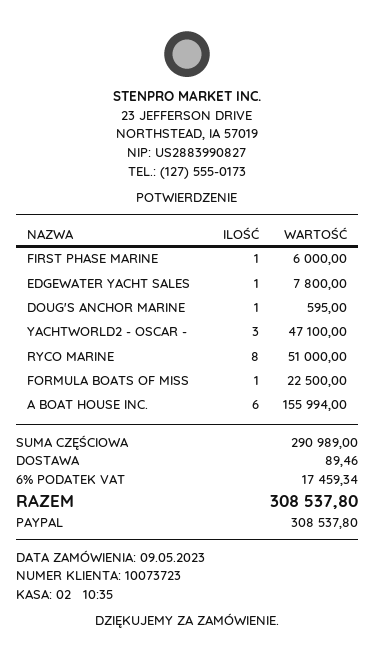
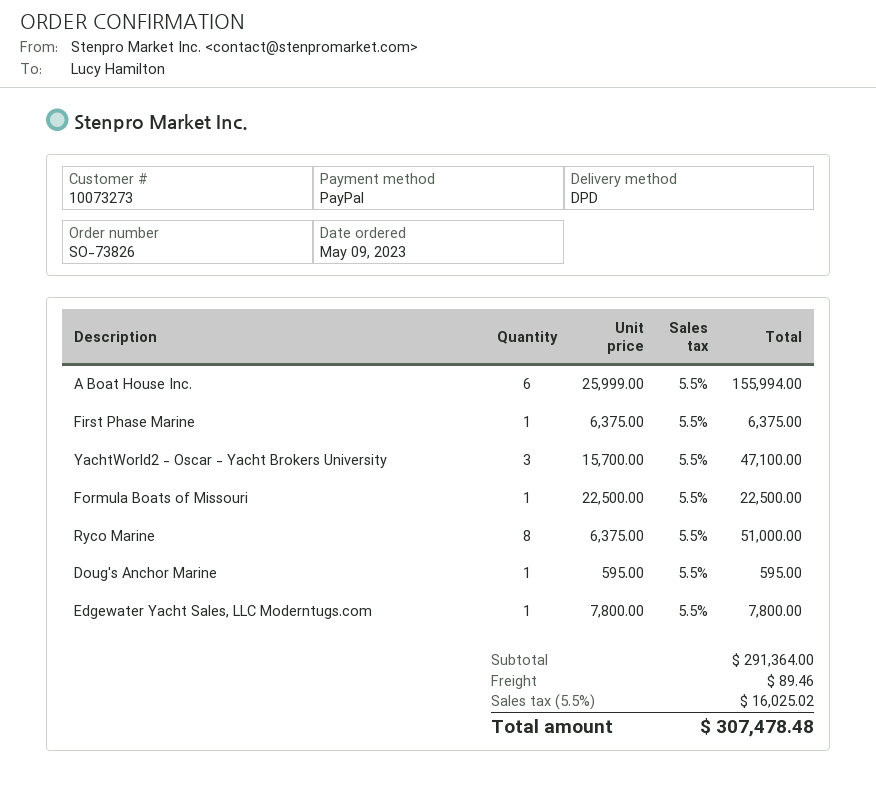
customer number: 10073723 -> 10073273
FIRST PHASE MARINE: 1 for 6000.00 -> 1 for 6375.00
subtotal: 290989.00 -> 291364.00
tax: 6% = 17459.34 -> 5.5% = 16025.02
total: 308537.80 -> 307478.48

